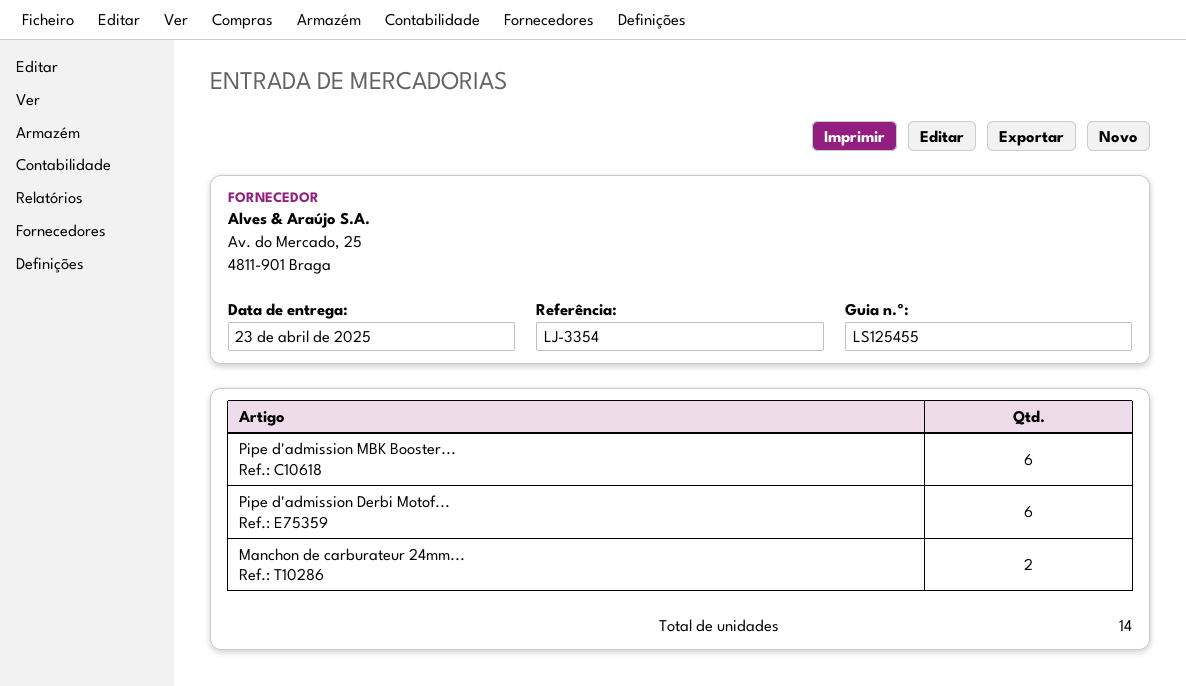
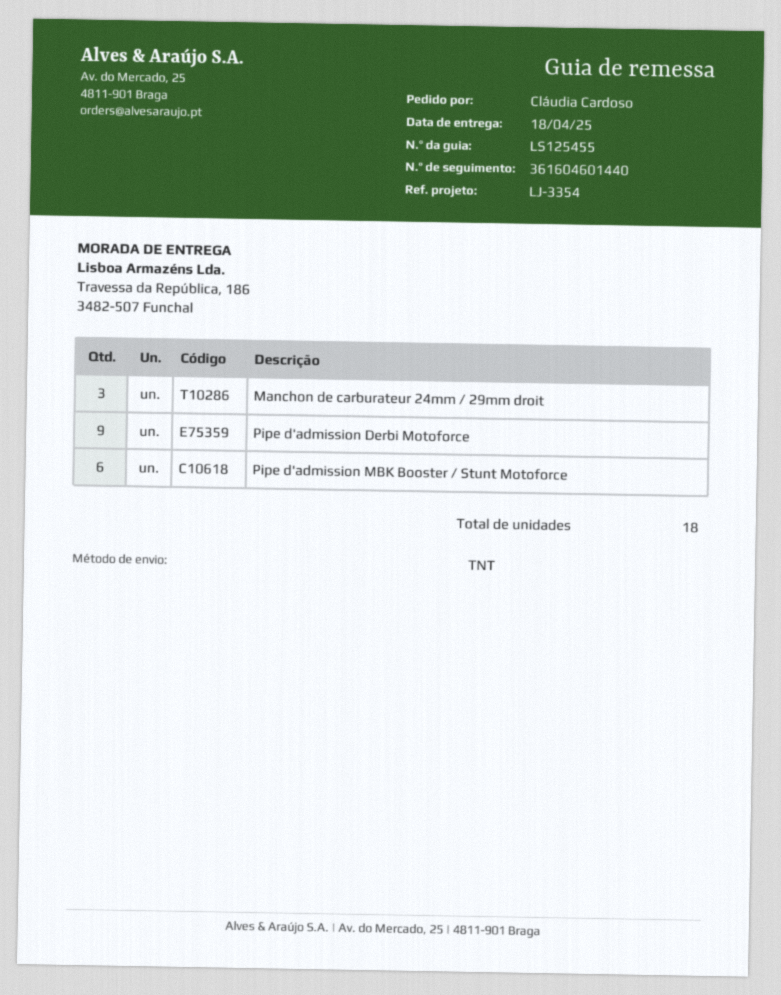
delivery date: 2025-04-23 -> 2025-04-18
Pipe d'admission Derbi Motof...: 6 -> 9
Manchon de carburateur 24mm...: 2 -> 3
total quantity: 14 -> 18

